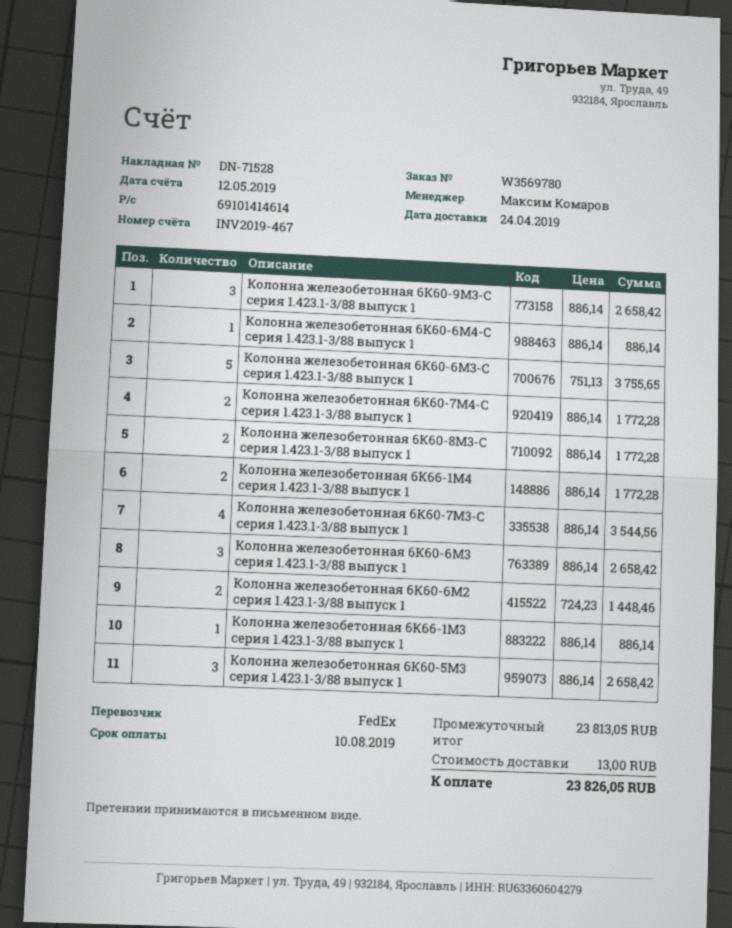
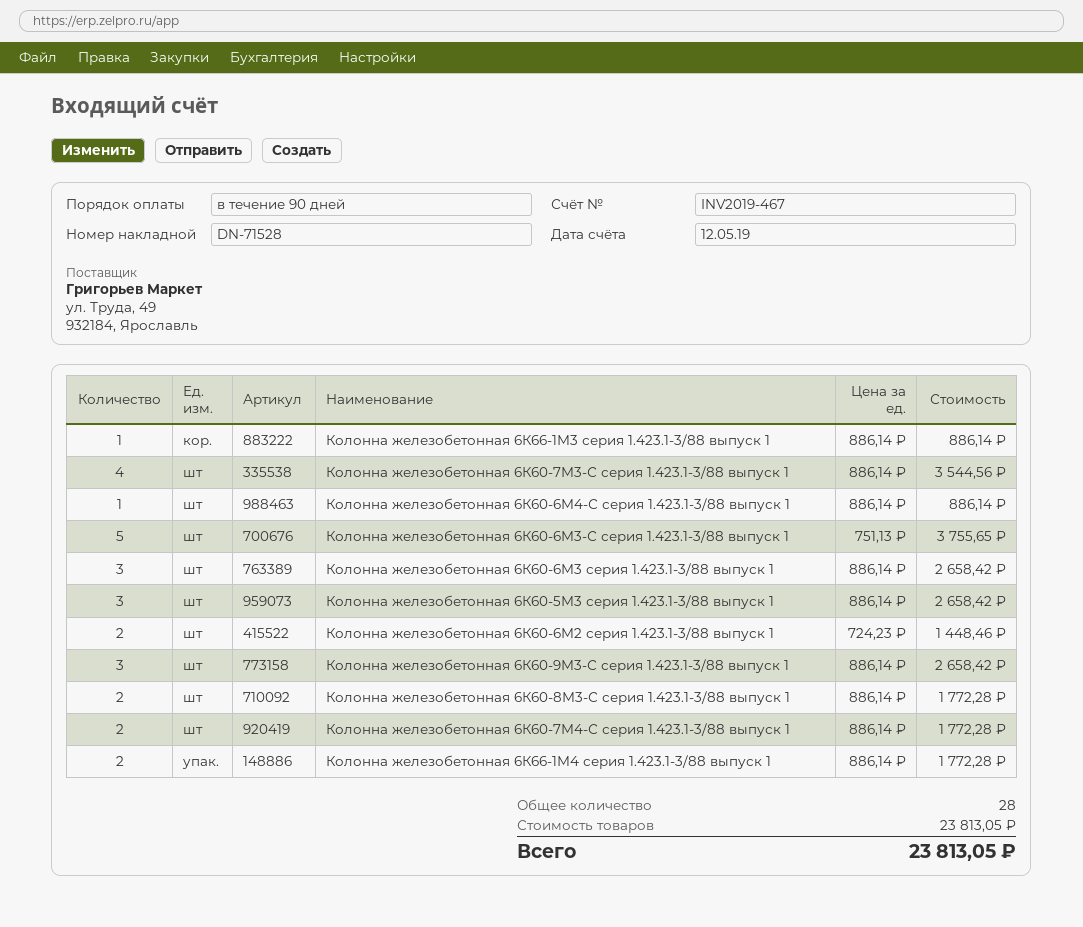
shipping: 13.00 -> none
total: 23826.05 -> 23813.05

